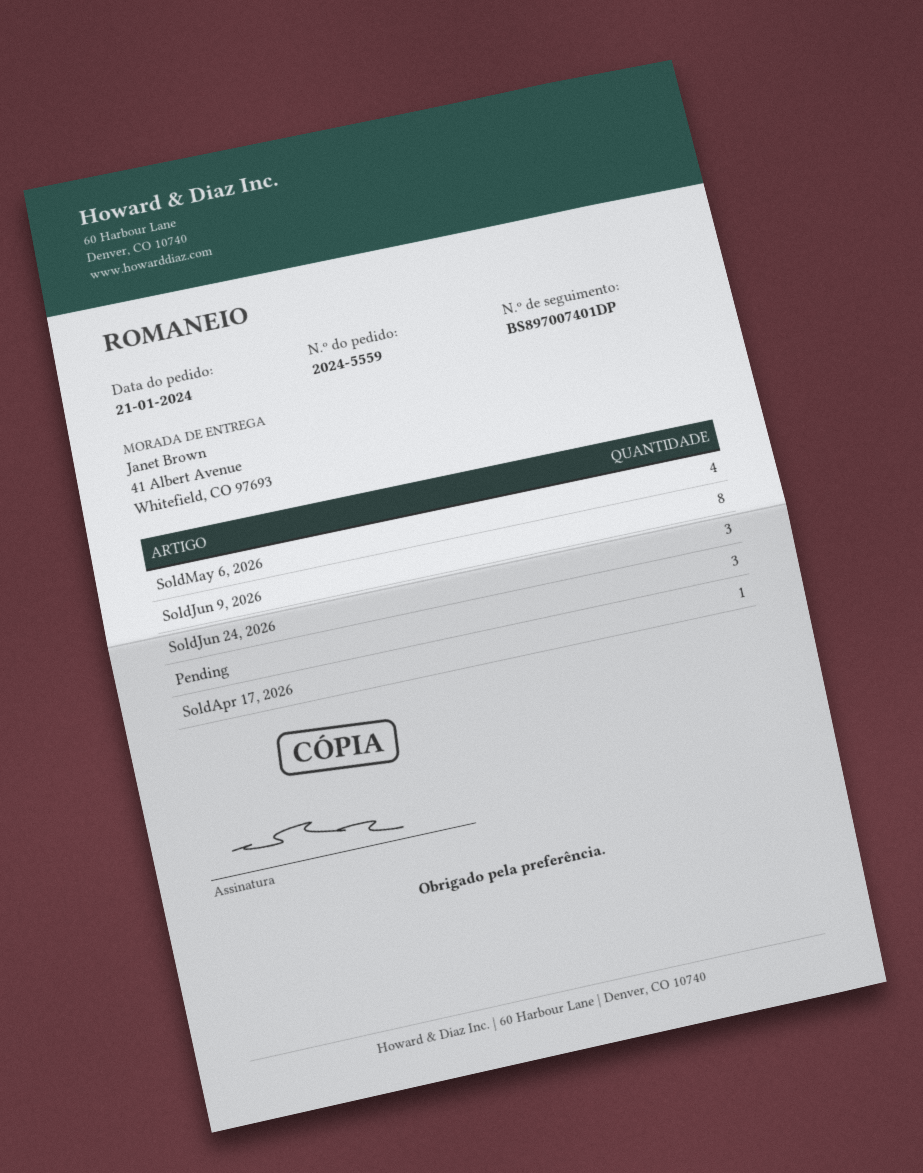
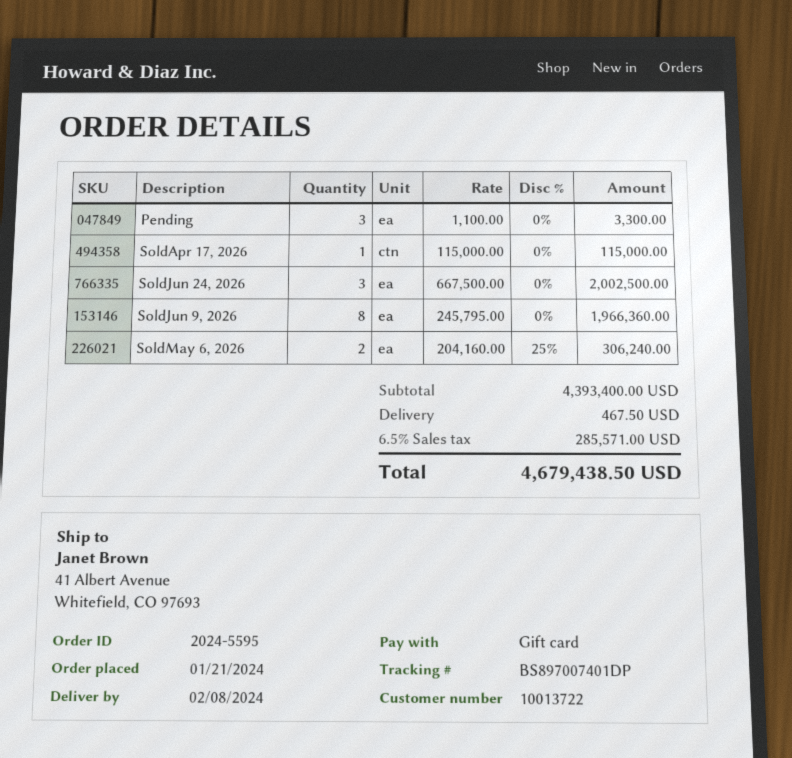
order number: 2024-5559 -> 2024-5595
SoldMay 6, 2026: 4 -> 2

